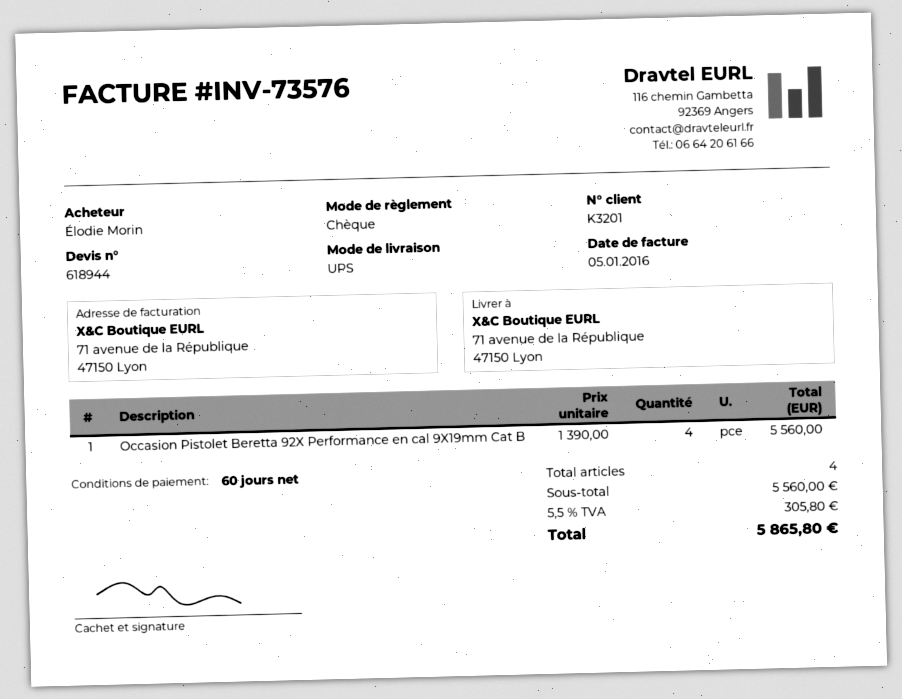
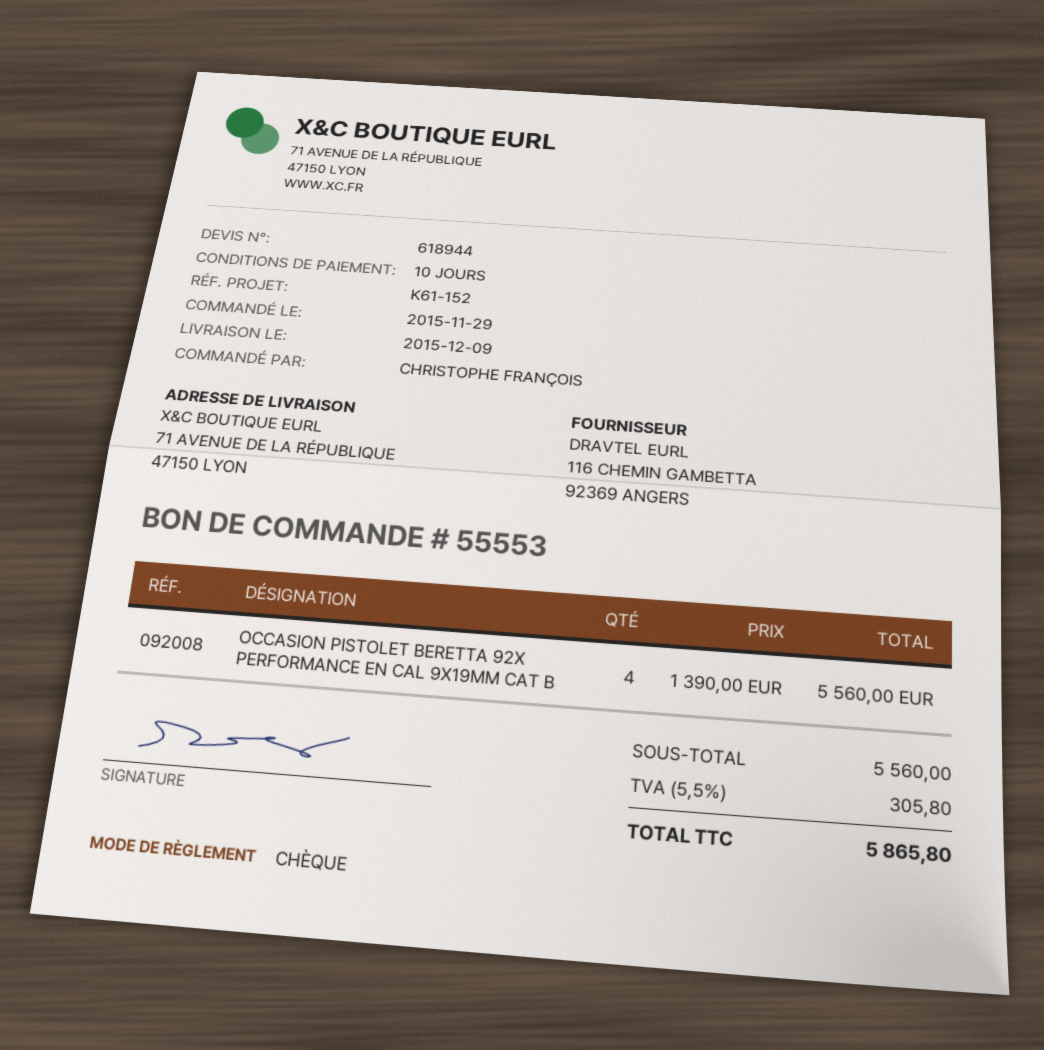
payment terms: 60 days -> 10 days
ordered by: Élodie Morin -> CHRISTOPHE FRANÇOIS

